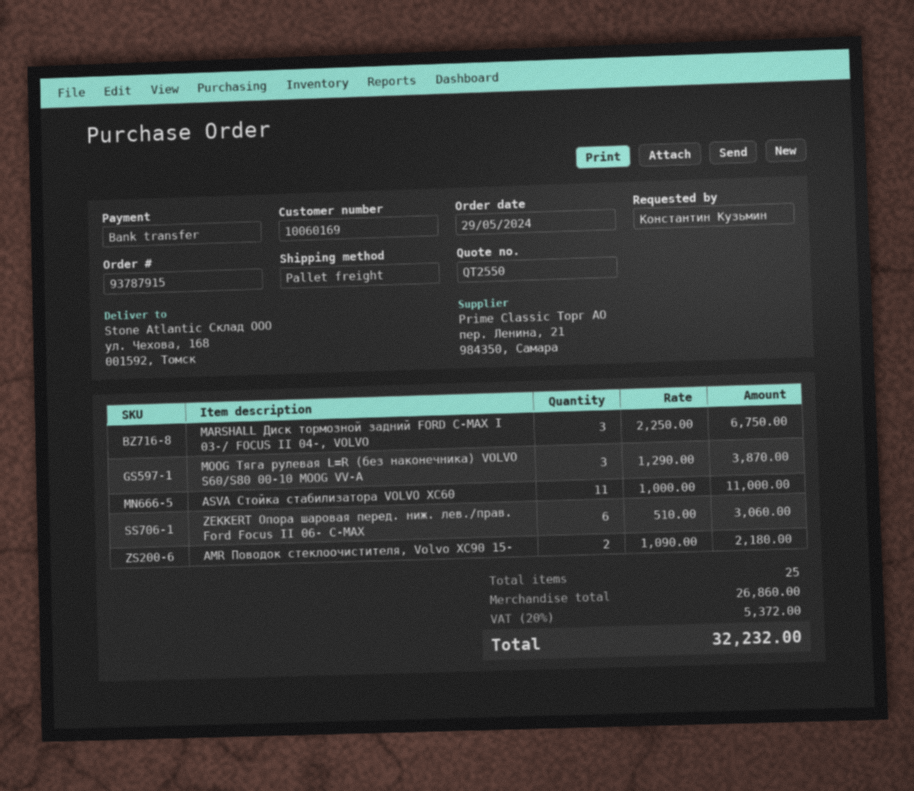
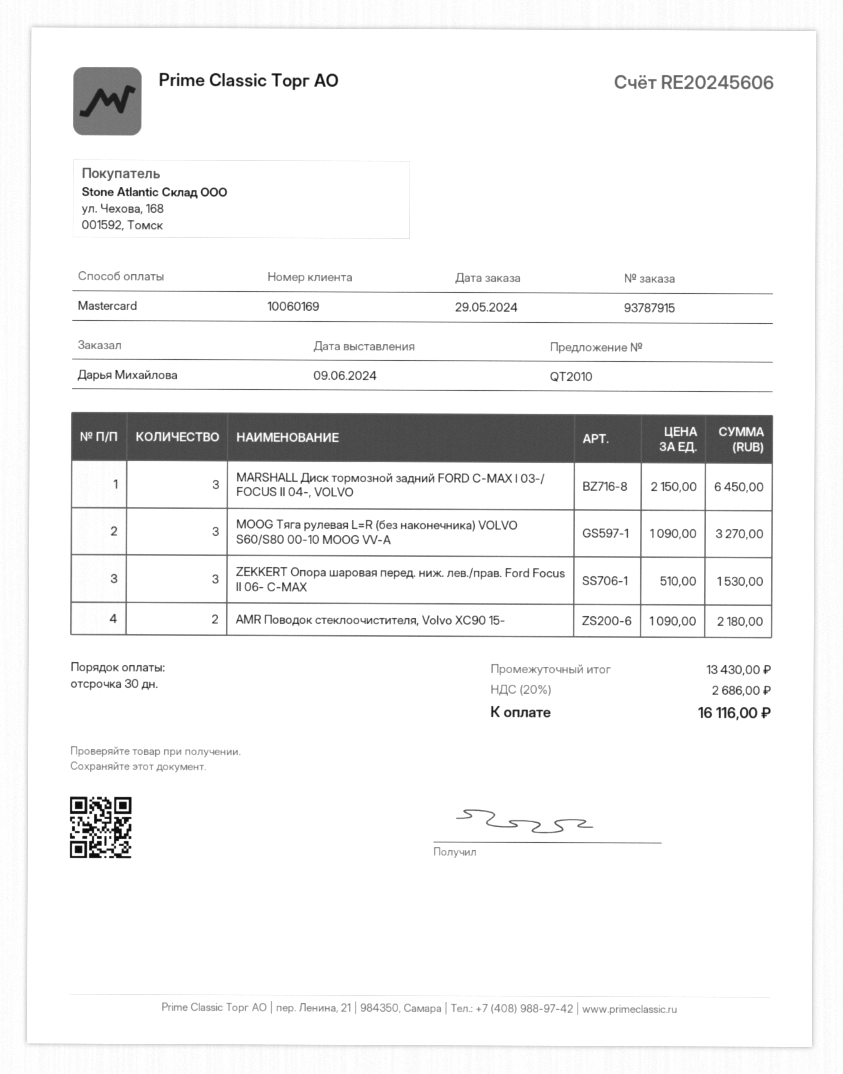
quote number: QT2550 -> QT2010
ordered by: Константин Кузьмин -> Дарья Михайлова
payment method: bank transfer -> Mastercard
MARSHALL Диск тормозной задний FORD C-MAX I 03-/ FOCUS II 04-, VOLVO: 3 x 2250.00 = 6750.00 -> 3 x 2150.00 = 6450.00
MOOG Тяга рулевая L=R (без наконечника) VOLVO S60/S80 00-10 MOOG VV-A: 3 x 1290.00 = 3870.00 -> 3 x 1090.00 = 3270.00
ASVA Стойка стабилизатора VOLVO XC60: 11 x 1000.00 = 11000.00 -> none
ZEKKERT Опора шаровая перед. ниж. лев./прав. Ford Focus II 06- C-MAX: 6 x 510.00 = 3060.00 -> 3 x 510.00 = 1530.00
subtotal: 26860.00 -> 13430.00
tax: 20% = 5372.00 -> 20% = 2686.00
total: 32232.00 -> 16116.00

